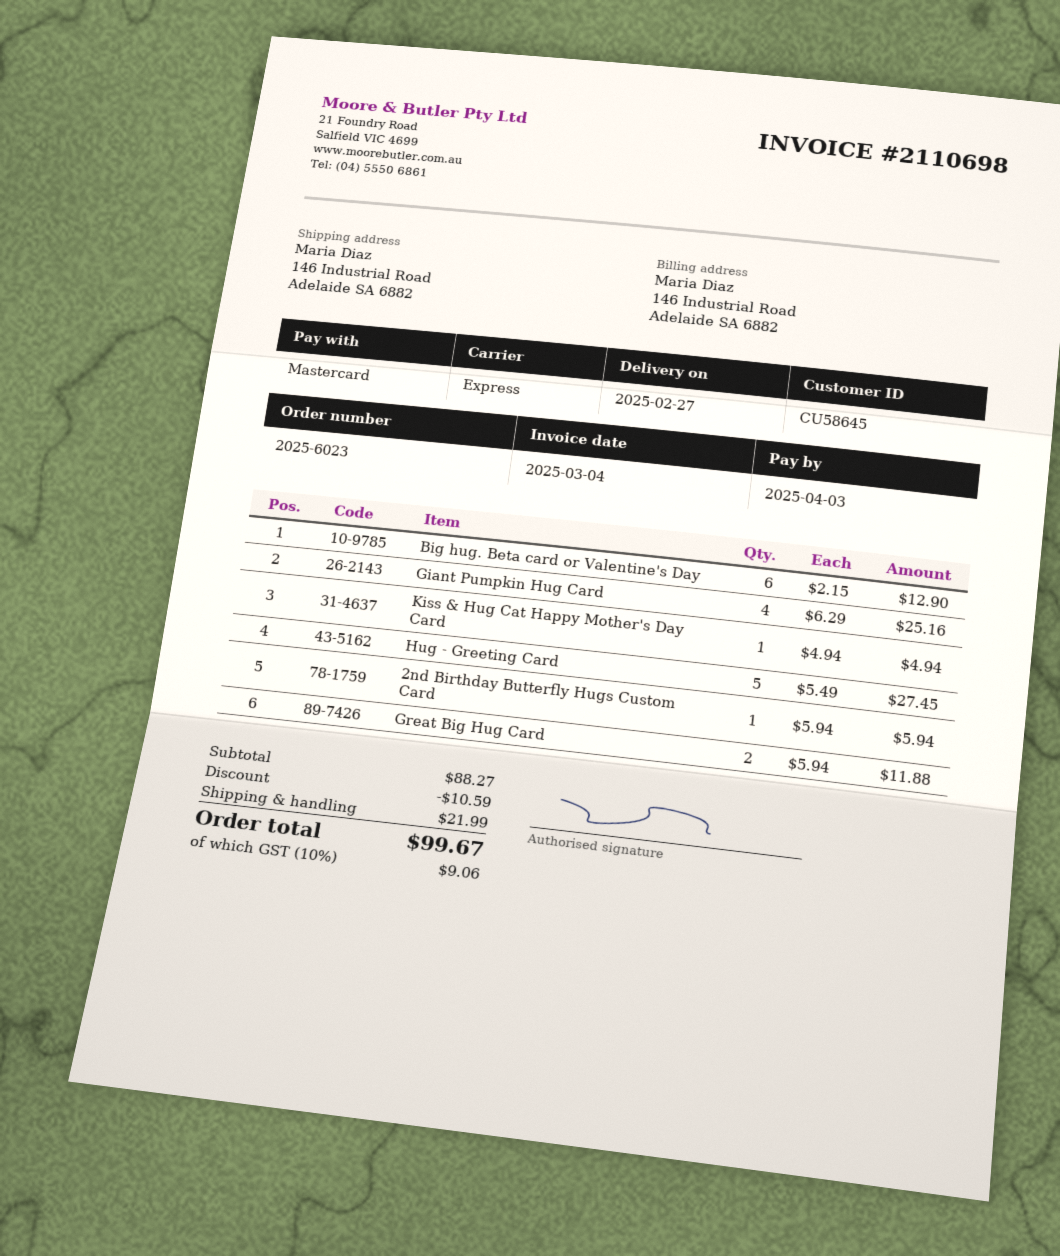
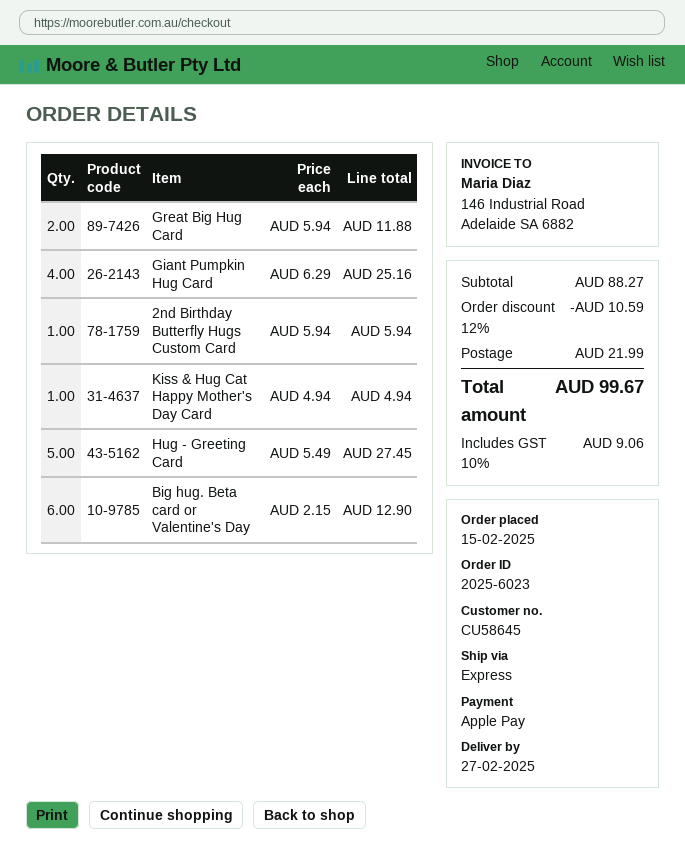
payment method: Mastercard -> Apple Pay

